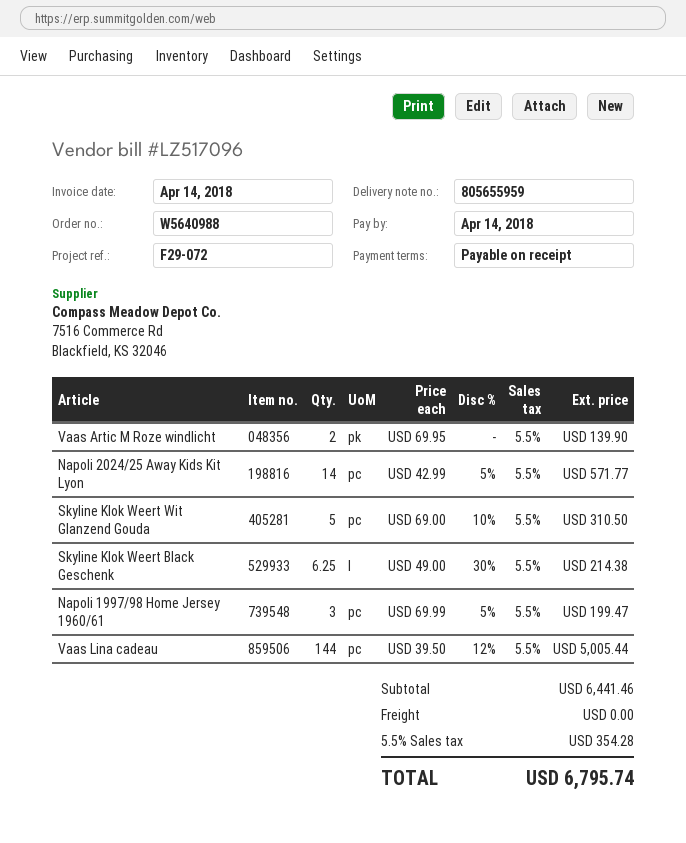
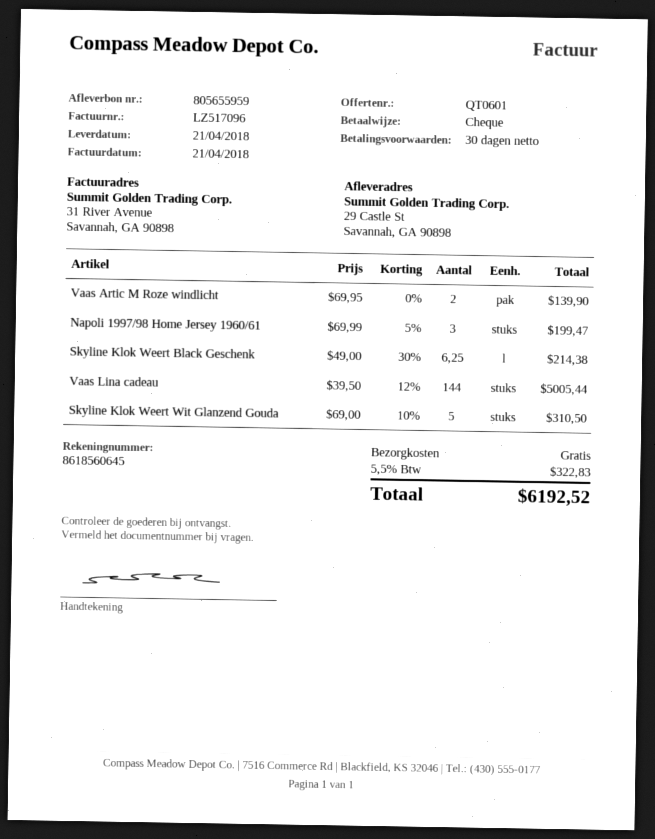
invoice date: 2018-04-14 -> 2018-04-21
payment terms: on receipt -> 30 days
Napoli 2024/25 Away Kids Kit Lyon: 14 x 42.99 - 5% = 571.77 -> none
tax: 5.5% = 354.28 -> 5.5% = 322.83
total: 6795.74 -> 6192.52

